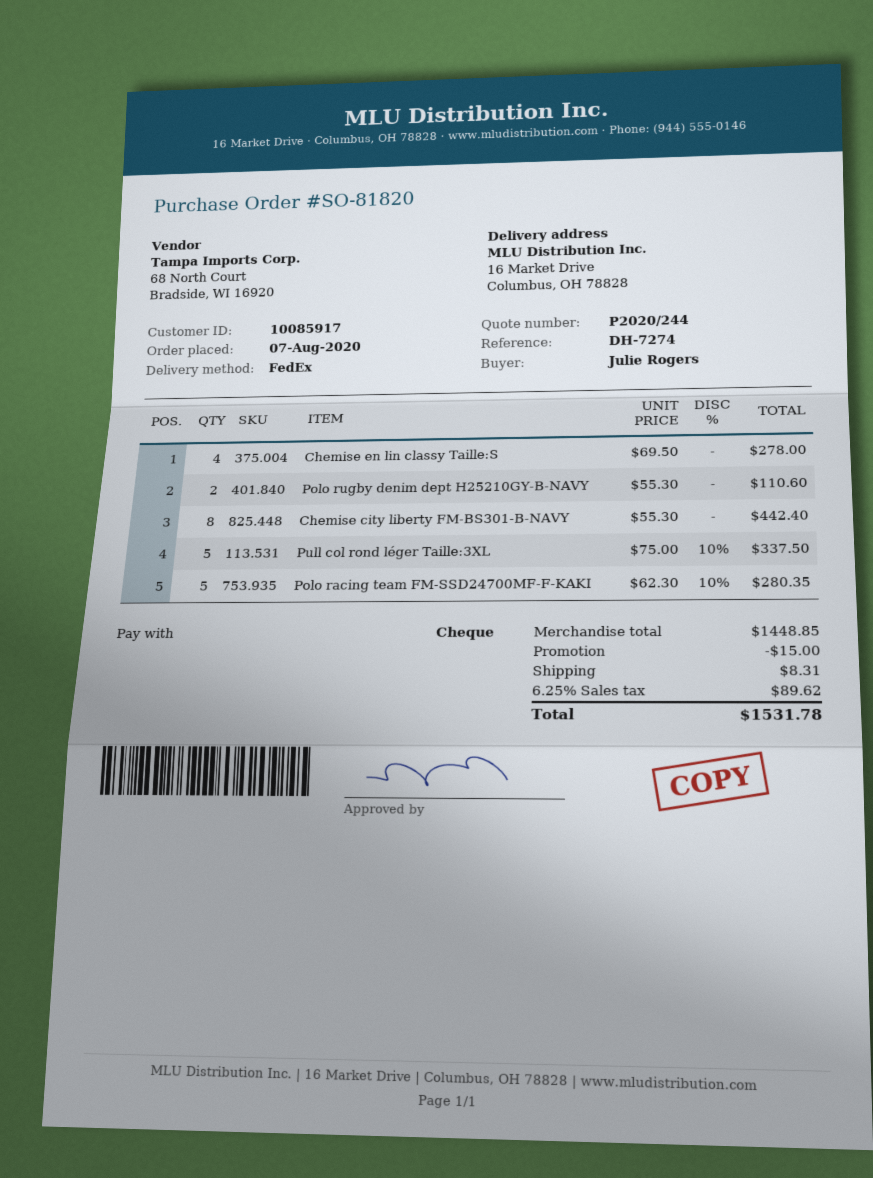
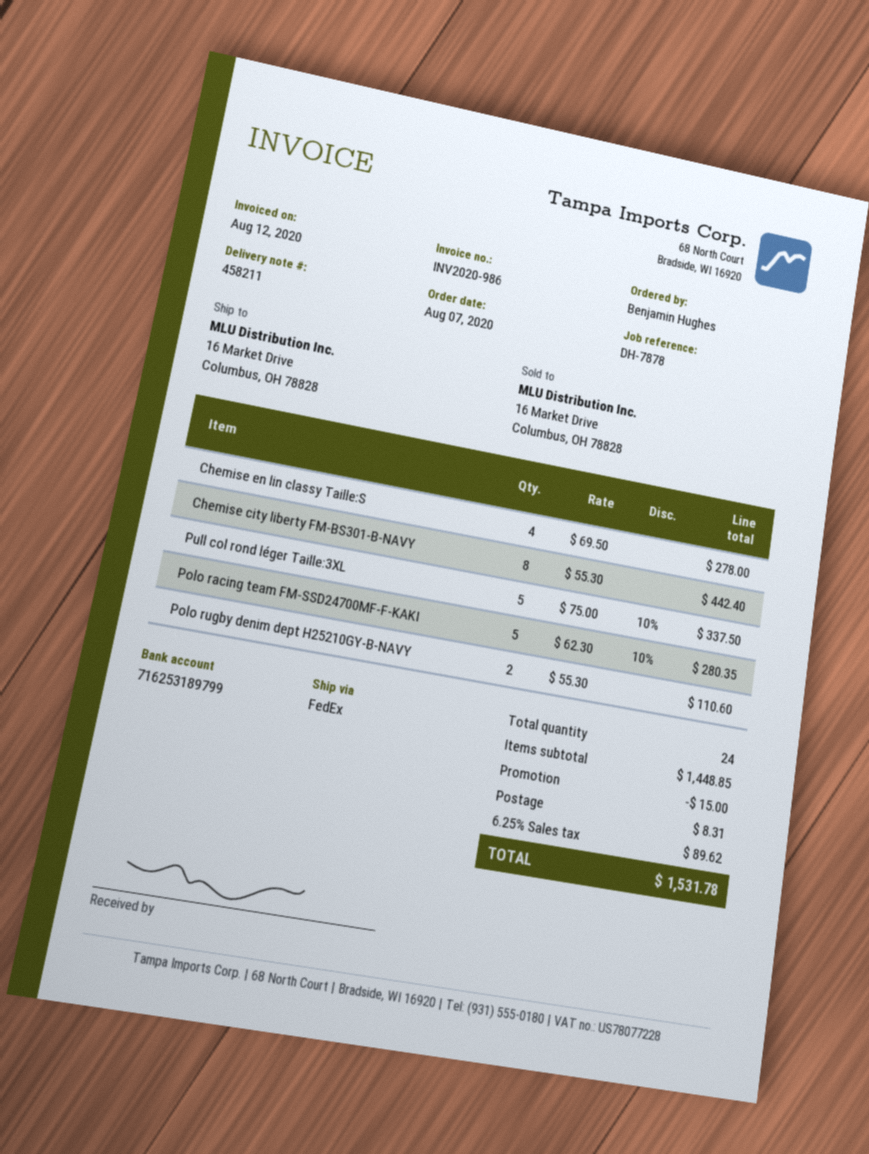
reference: DH-7274 -> DH-7878
ordered by: Julie Rogers -> Benjamin Hughes

